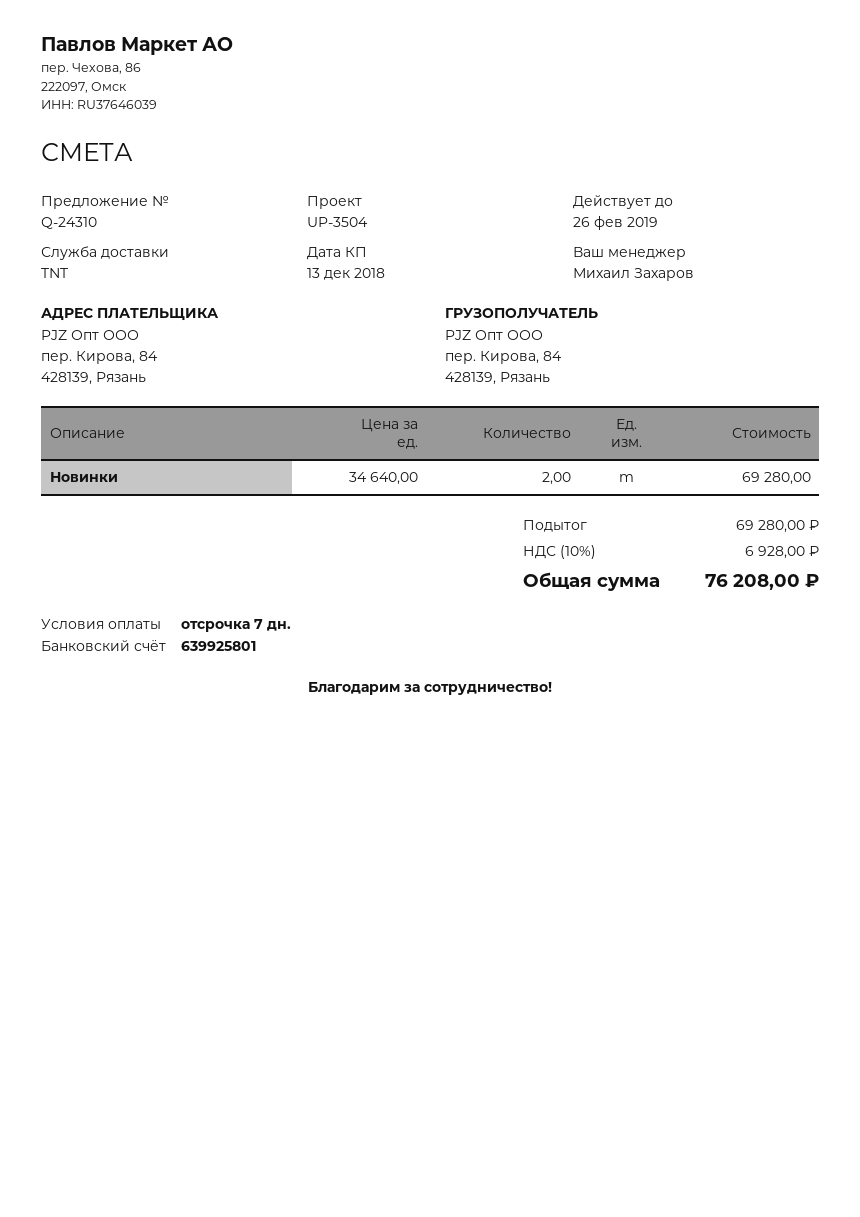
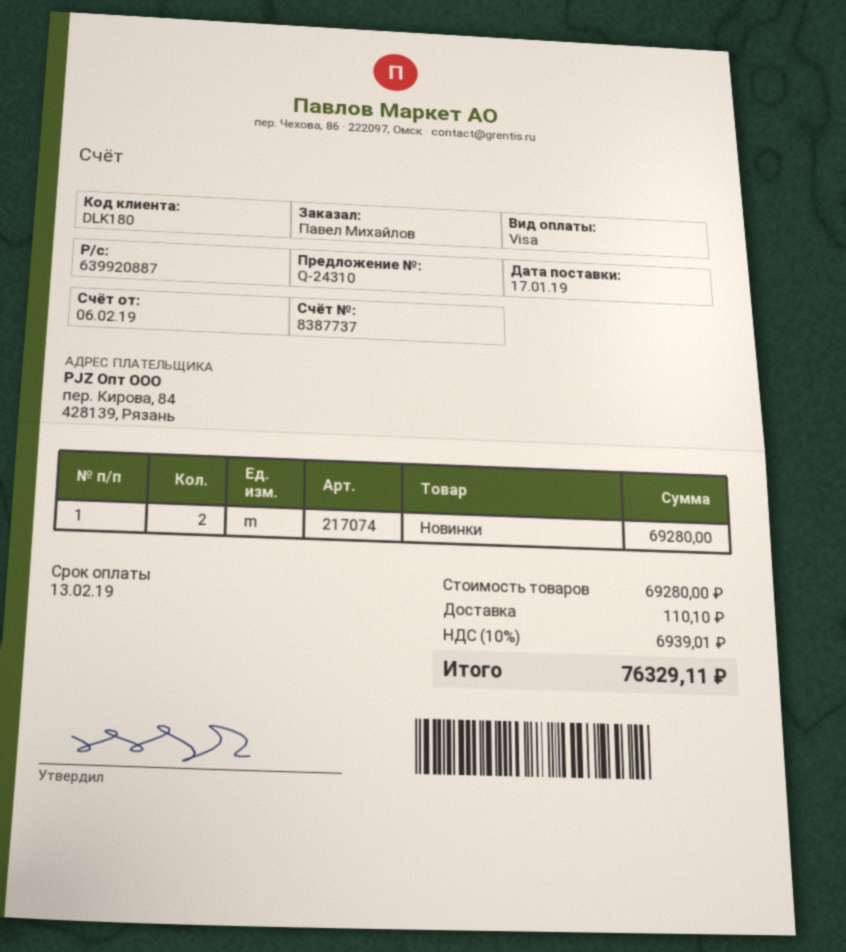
bank account: 639925801 -> 639920887
shipping: none -> 110.10
tax: 10% = 6928.00 -> 10% = 6939.01
total: 76208.00 -> 76329.11

